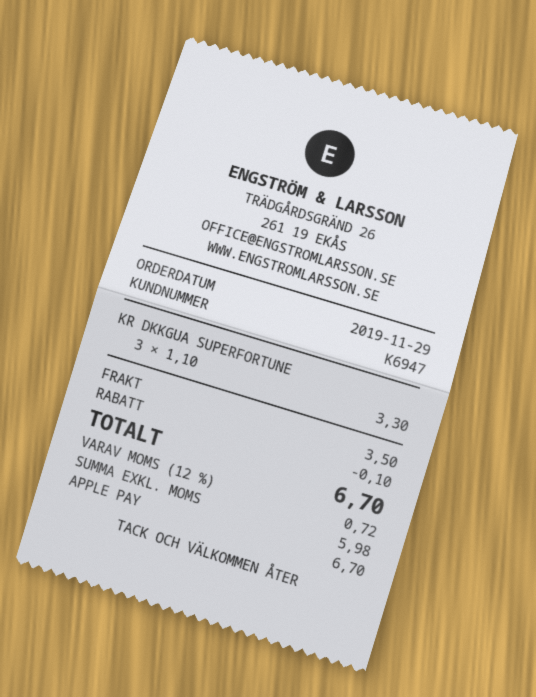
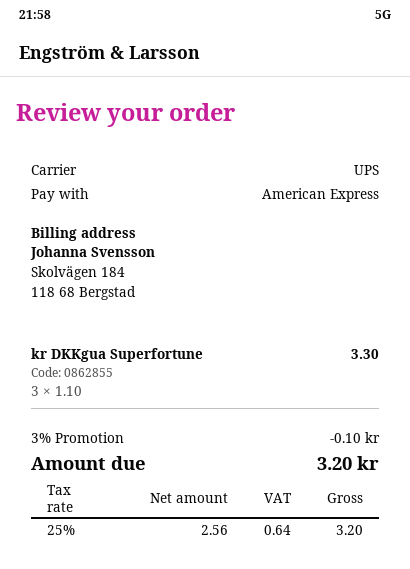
payment method: Apple Pay -> American Express
shipping: 3.50 -> none
net: 5.98 -> 2.56
tax: 12% = 0.72 -> 25% = 0.64
total: 6.70 -> 3.20

